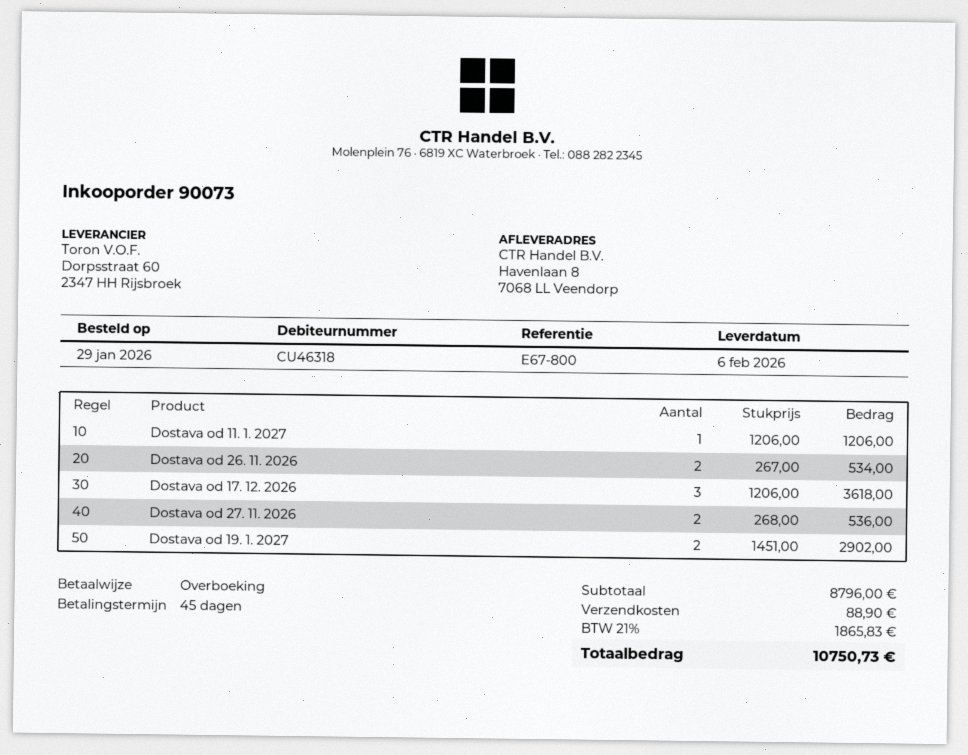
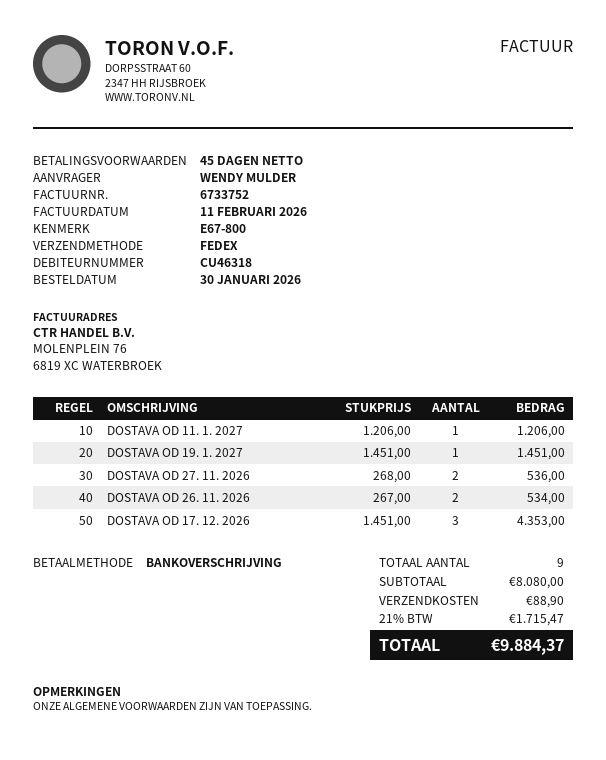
order date: 2026-01-29 -> 2026-01-30
Dostava od 17. 12. 2026: 3 x 1206.00 = 3618.00 -> 3 x 1451.00 = 4353.00
Dostava od 19. 1. 2027: 2 x 1451.00 = 2902.00 -> 1 x 1451.00 = 1451.00
subtotal: 8796.00 -> 8080.00
tax: 21% = 1865.83 -> 21% = 1715.47
total: 10750.73 -> 9884.37

